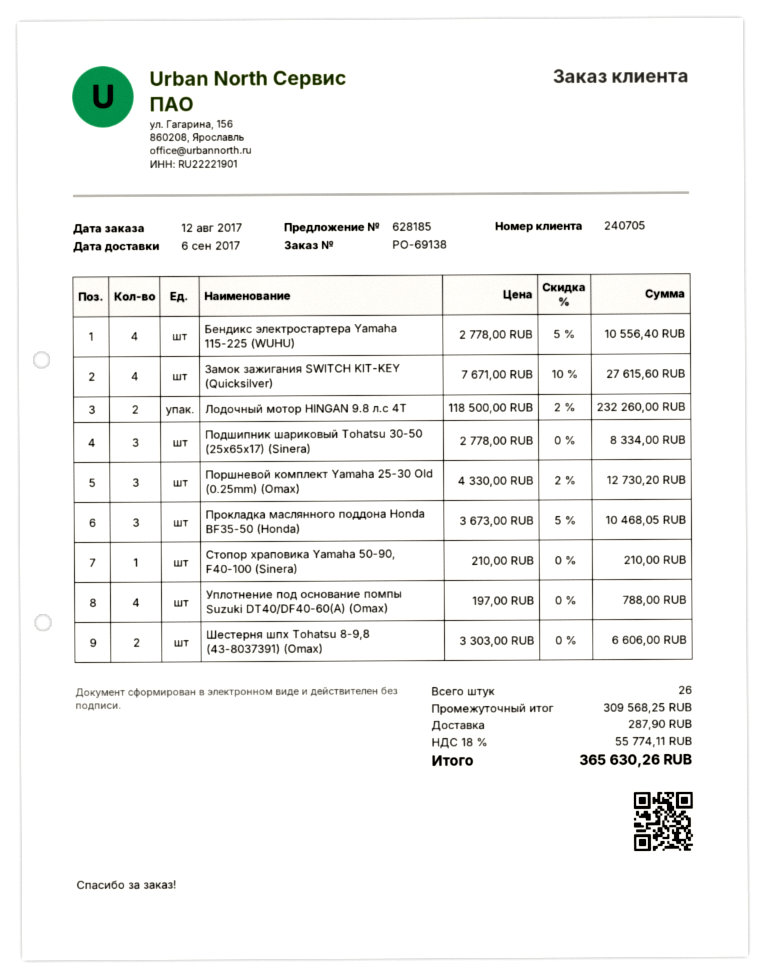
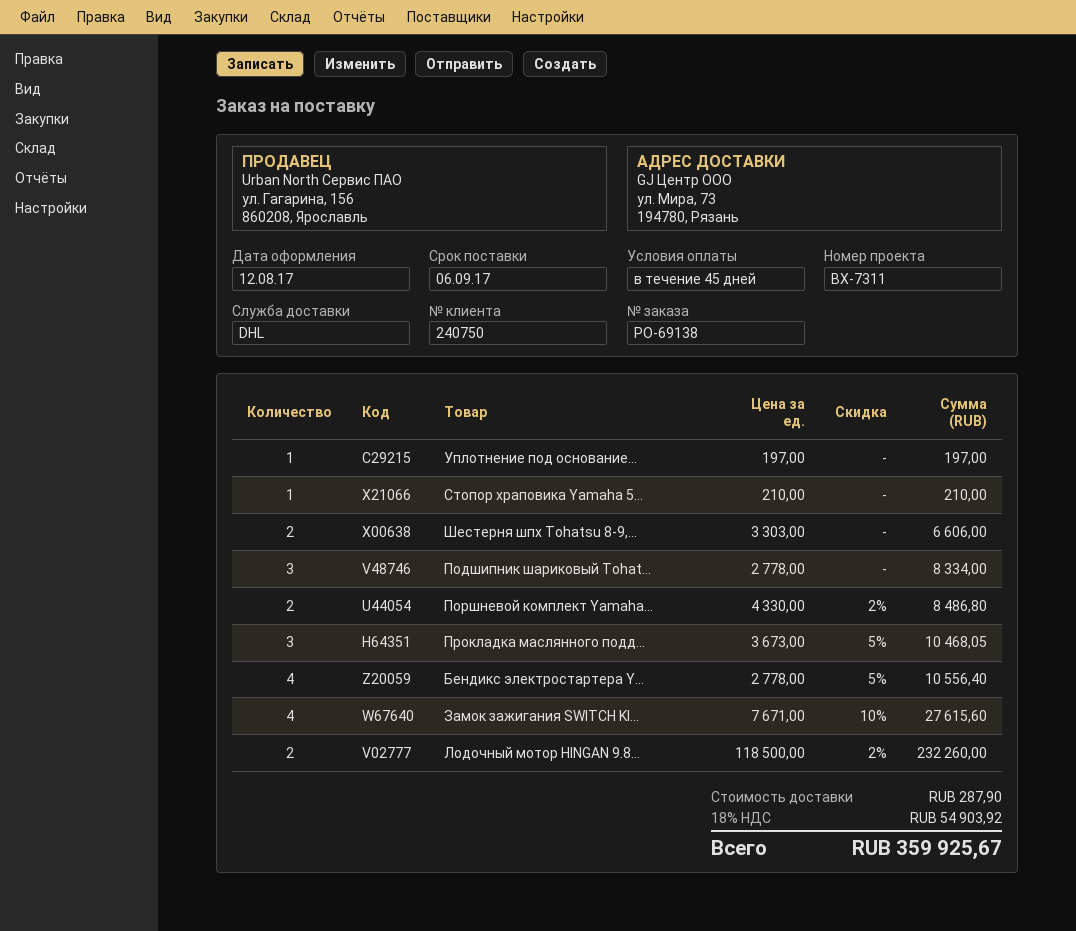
customer number: 240705 -> 240750
Поршневой комплект Yamaha 25-30 Old (0.25mm) (Omax): 3 x 4330.00 - 2% = 12730.20 -> 2 x 4330.00 - 2% = 8486.80
Уплотнение под основание помпы Suzuki DT40/DF40-60(A) (Omax): 4 x 197.00 = 788.00 -> 1 x 197.00 = 197.00
tax: 18% = 55774.11 -> 18% = 54903.92
total: 365630.26 -> 359925.67

